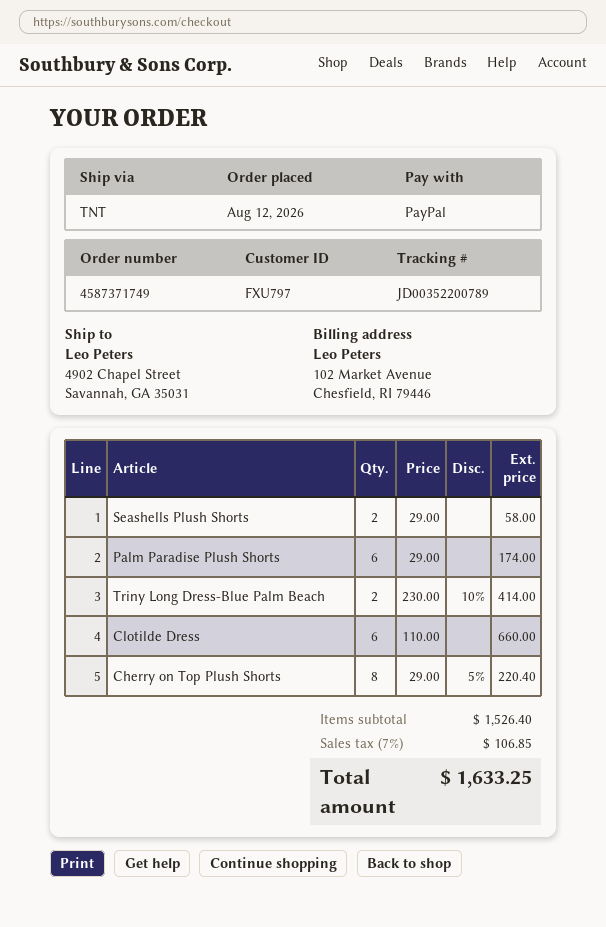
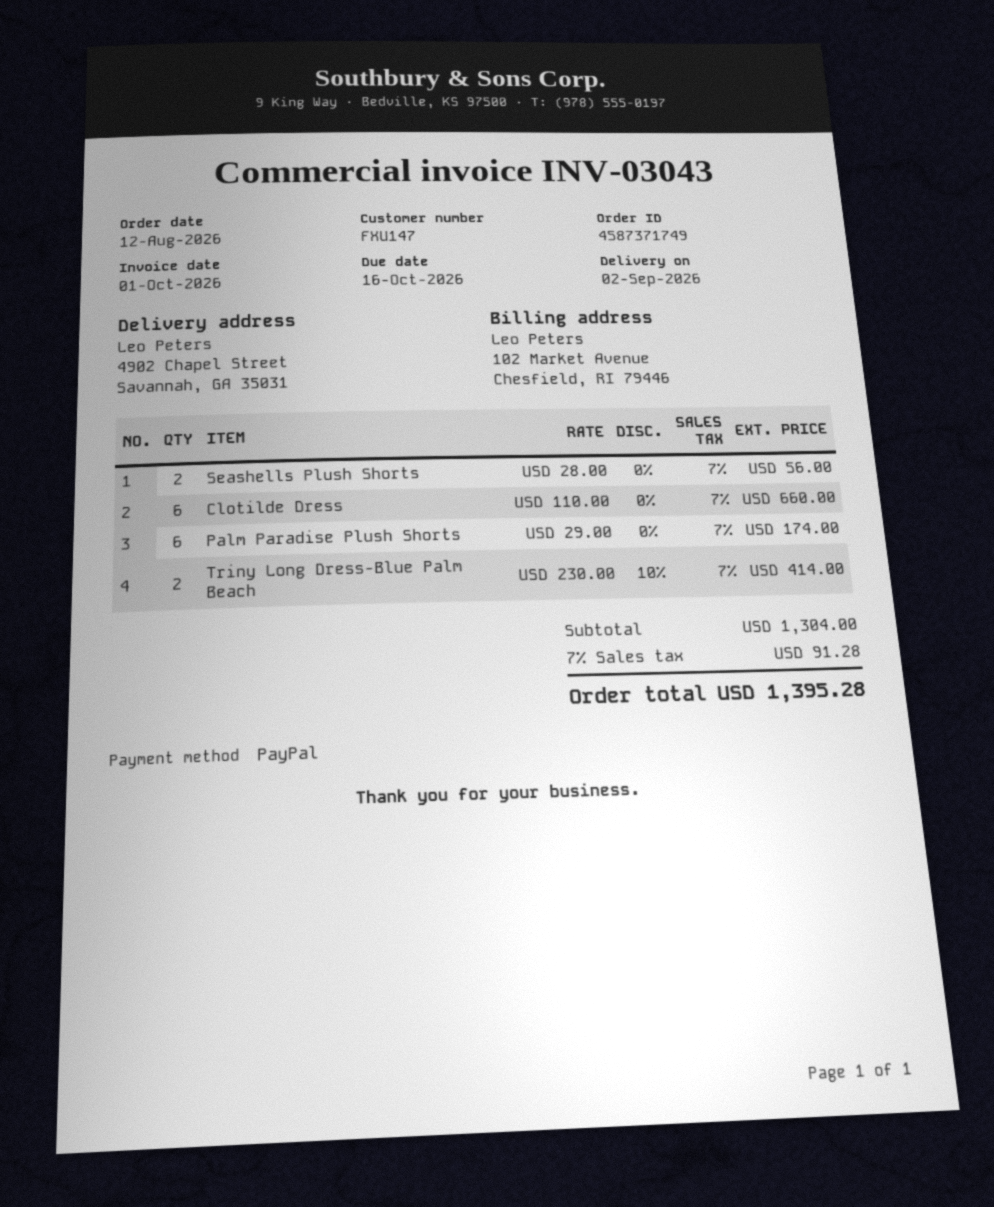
customer number: FXU797 -> FXU147
Seashells Plush Shorts: 2 x 29.00 = 58.00 -> 2 x 28.00 = 56.00
Cherry on Top Plush Shorts: 8 x 29.00 - 5% = 220.40 -> none
subtotal: 1526.40 -> 1304.00
tax: 7% = 106.85 -> 7% = 91.28
total: 1633.25 -> 1395.28

